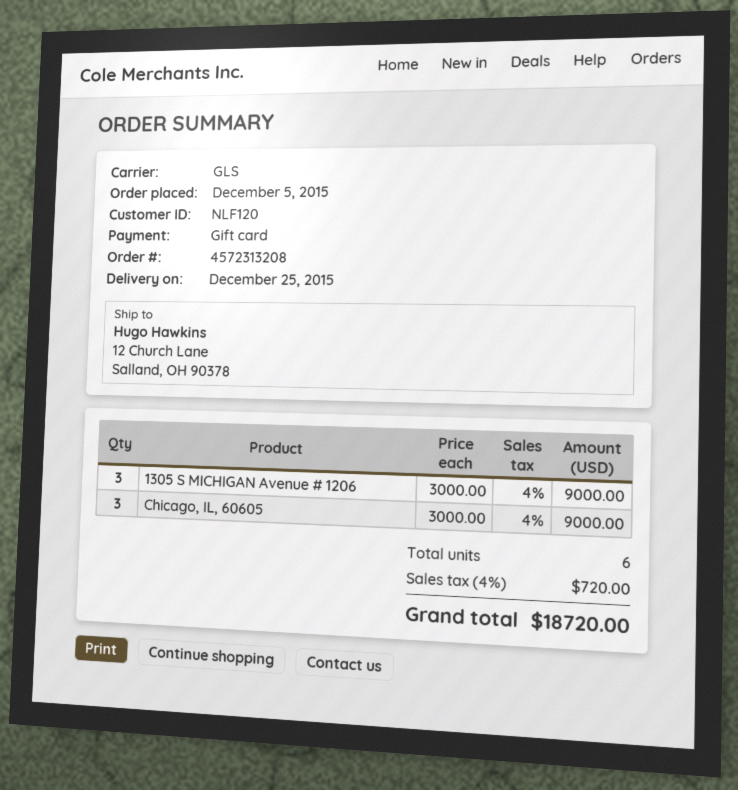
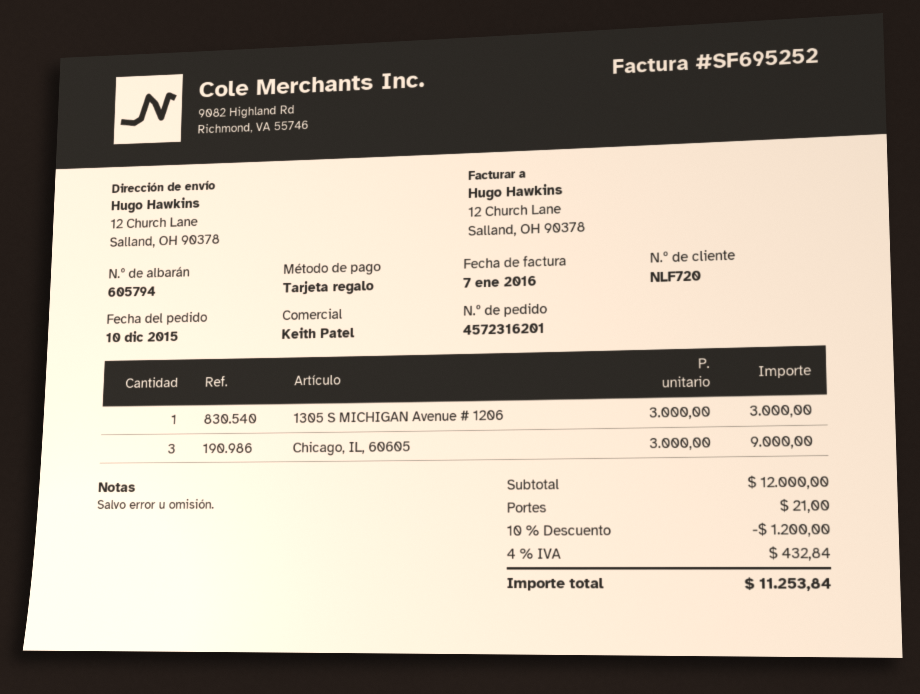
order number: 4572313208 -> 4572316201
order date: 2015-12-05 -> 2015-12-10
customer number: NLF120 -> NLF720
1305 S MICHIGAN Avenue # 1206: 3 x 3000.00 = 9000.00 -> 1 x 3000.00 = 3000.00
discount: none -> 10% = 1200.00
shipping: none -> 21.00
tax: 4% = 720.00 -> 4% = 432.84
total: 18720.00 -> 11253.84

